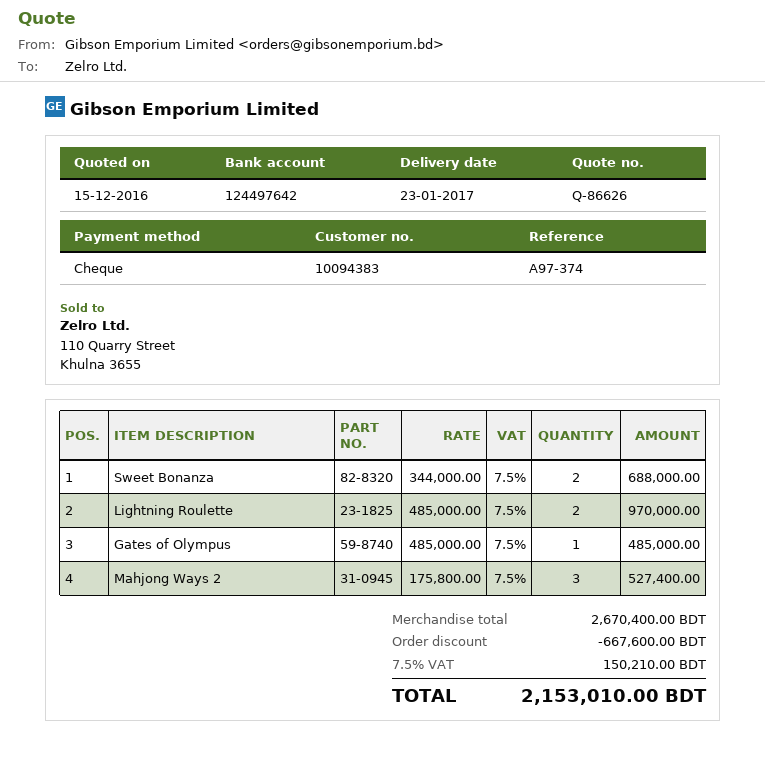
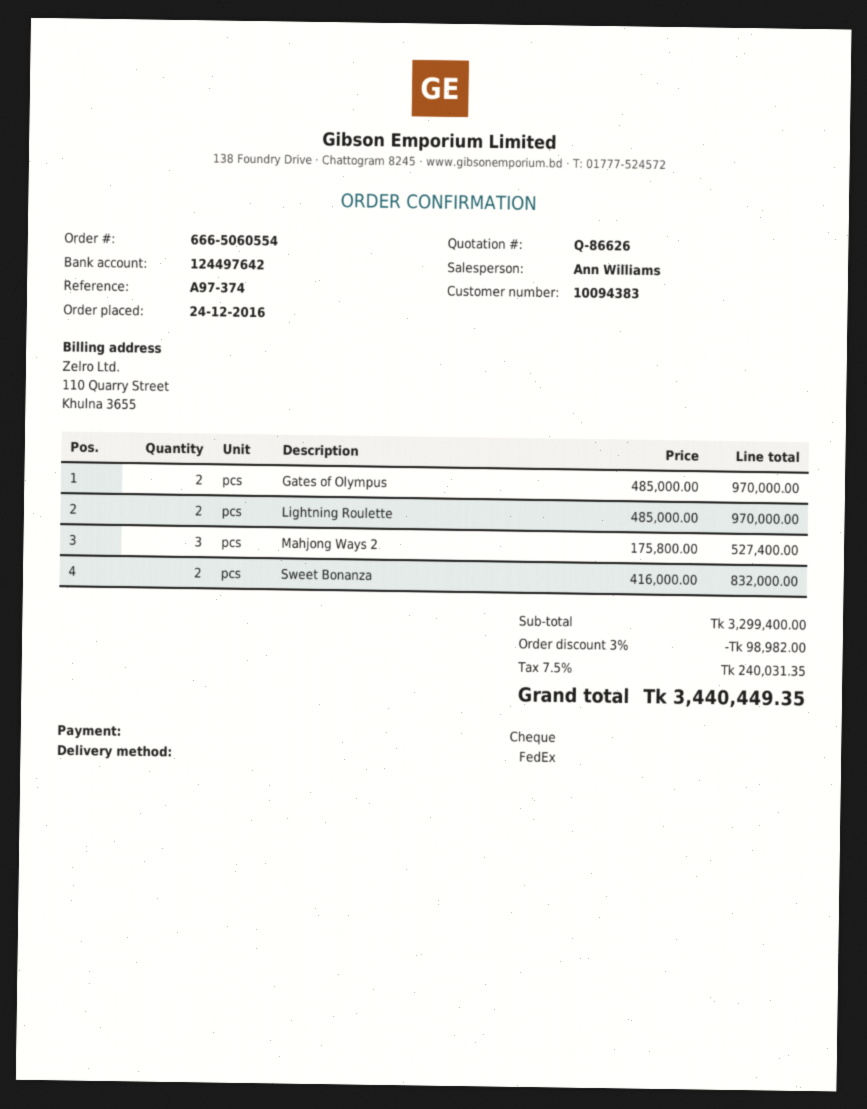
Sweet Bonanza: 2 x 344000.00 = 688000.00 -> 2 x 416000.00 = 832000.00
Gates of Olympus: 1 x 485000.00 = 485000.00 -> 2 x 485000.00 = 970000.00
subtotal: 2670400.00 -> 3299400.00
discount: 667600.00 -> 98982.00
tax: 7.5% = 150210.00 -> 7.5% = 240031.35
total: 2153010.00 -> 3440449.35

